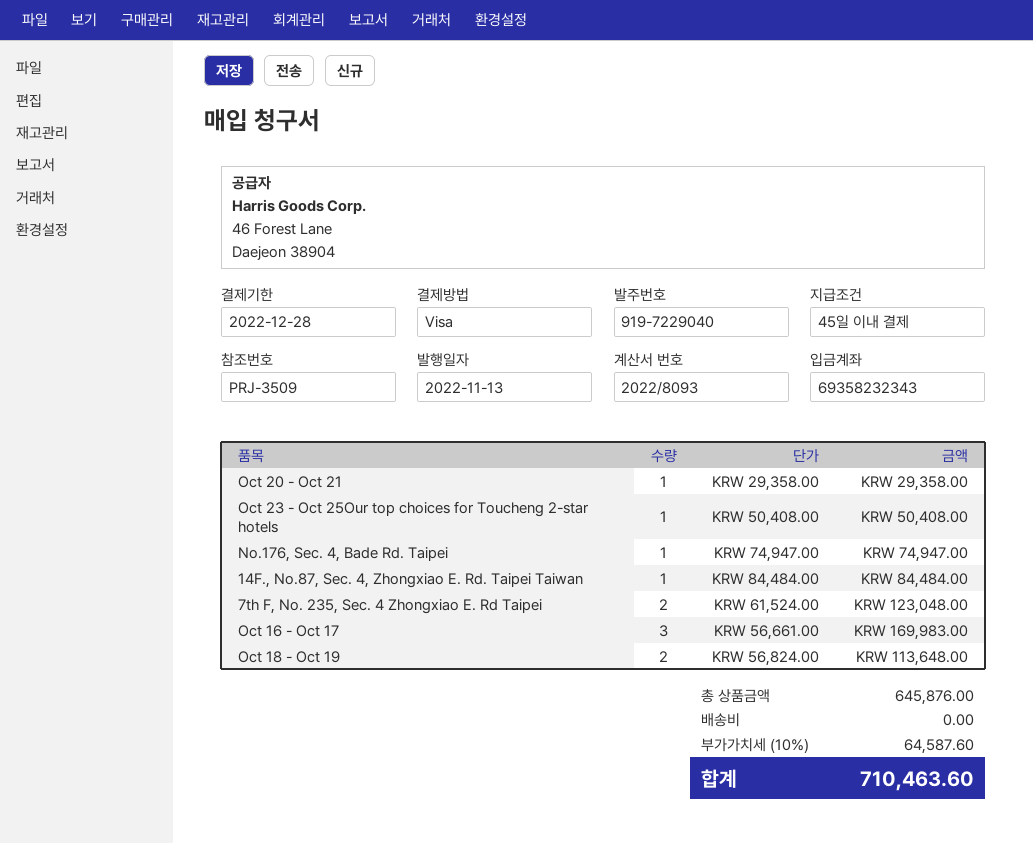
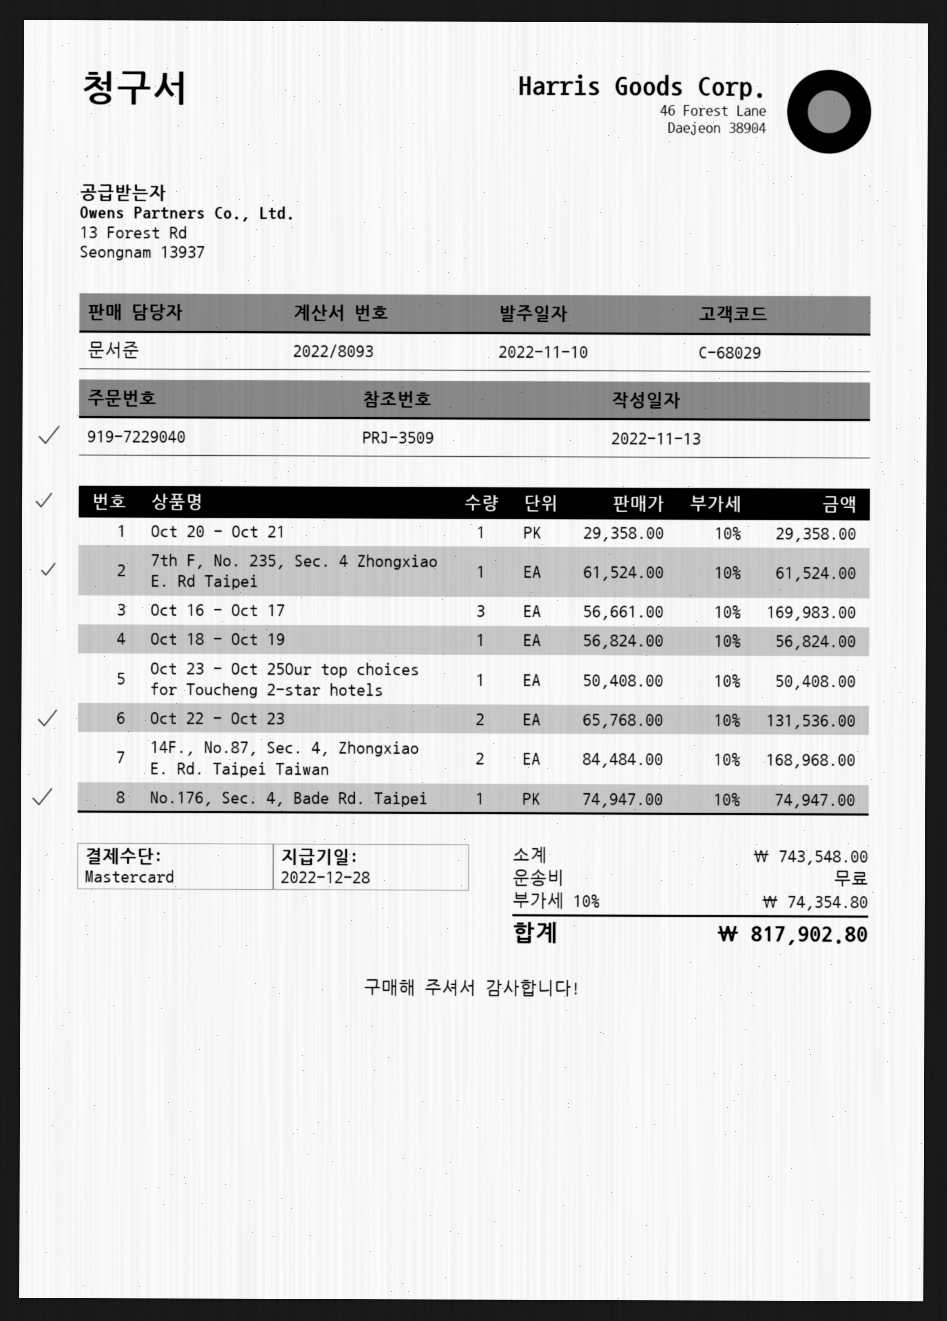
payment method: Visa -> Mastercard
14F., No.87, Sec. 4, Zhongxiao E. Rd. Taipei Taiwan: 1 x 84484.00 = 84484.00 -> 2 x 84484.00 = 168968.00
7th F, No. 235, Sec. 4 Zhongxiao E. Rd Taipei: 2 x 61524.00 = 123048.00 -> 1 x 61524.00 = 61524.00
Oct 18 - Oct 19: 2 x 56824.00 = 113648.00 -> 1 x 56824.00 = 56824.00
Oct 22 - Oct 23: none -> 2 x 65768.00 = 131536.00
subtotal: 645876.00 -> 743548.00
tax: 10% = 64587.60 -> 10% = 74354.80
total: 710463.60 -> 817902.80

